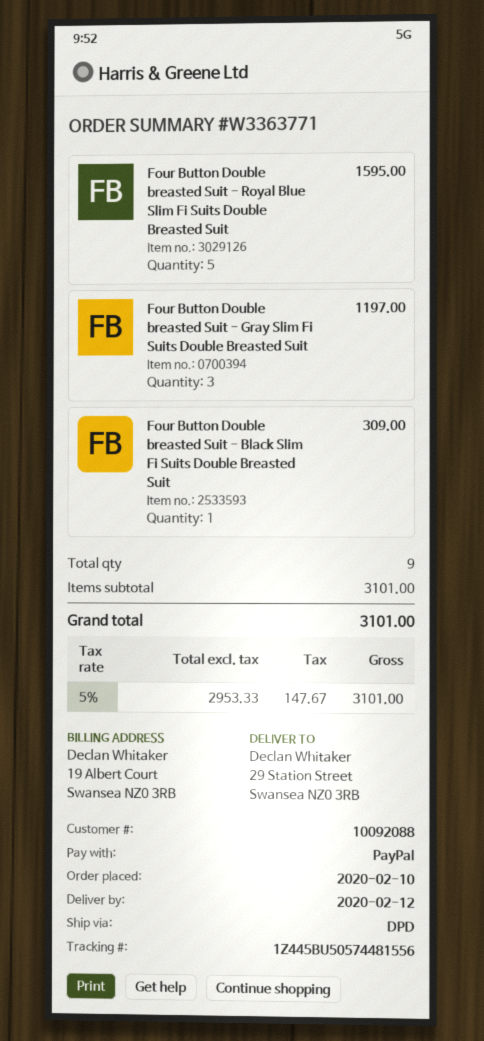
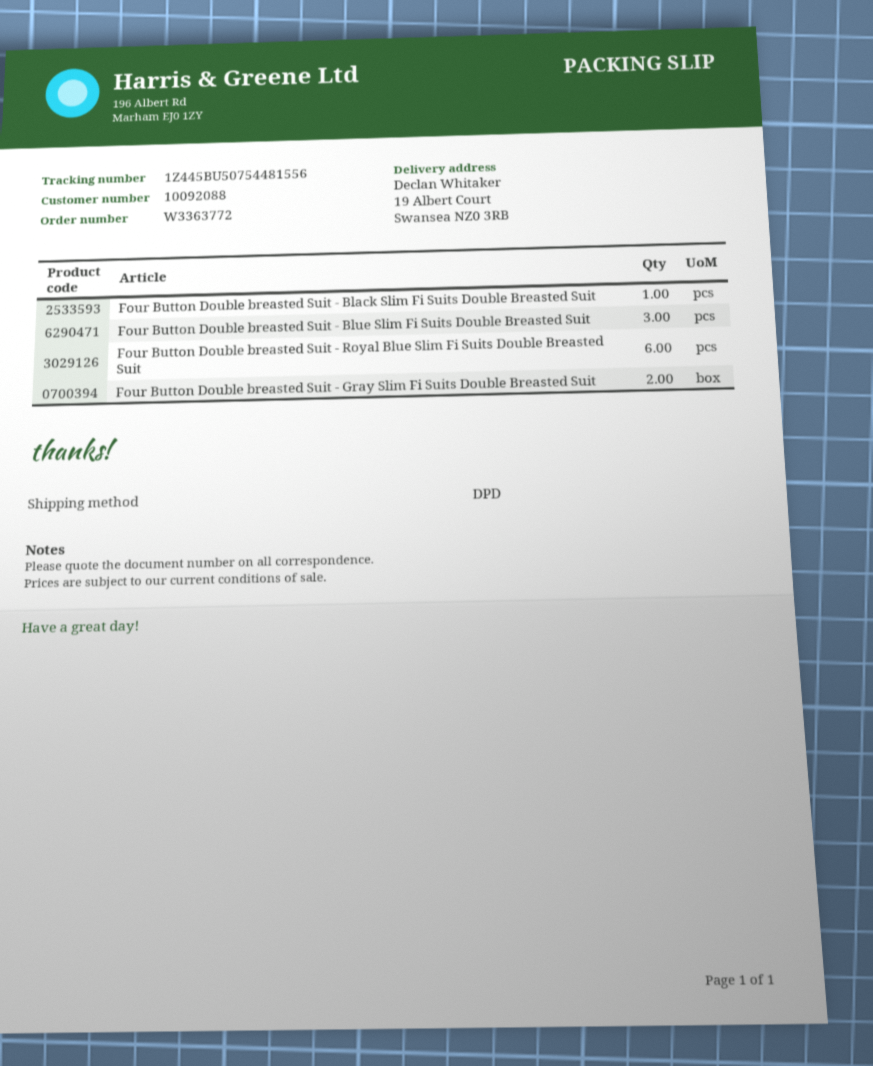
order number: W3363771 -> W3363772
tracking number: 1Z445BU50574481556 -> 1Z445BU50754481556
ship to: 29 Station Street, Swansea NZ0 3RB -> 19 Albert Court, Swansea NZ0 3RB
Four Button Double breasted Suit - Royal Blue Slim Fi Suits Double Breasted Suit: 5 -> 6
Four Button Double breasted Suit - Gray Slim Fi Suits Double Breasted Suit: 3 -> 2
Four Button Double breasted Suit - Blue Slim Fi Suits Double Breasted Suit: none -> 3

